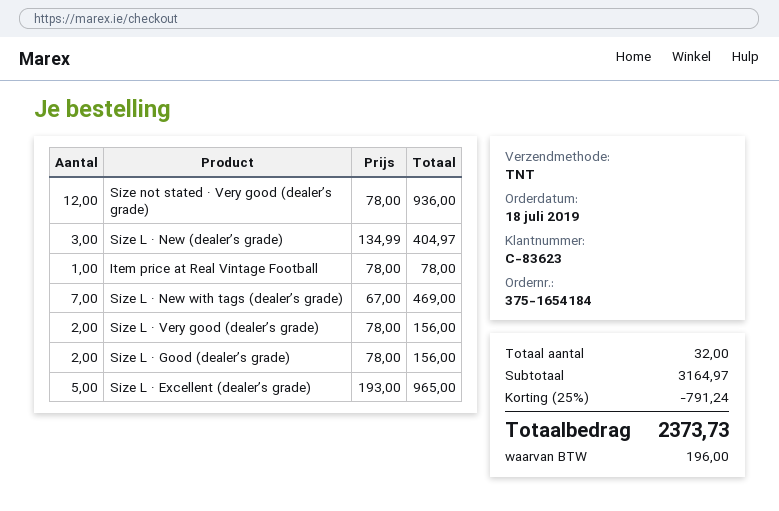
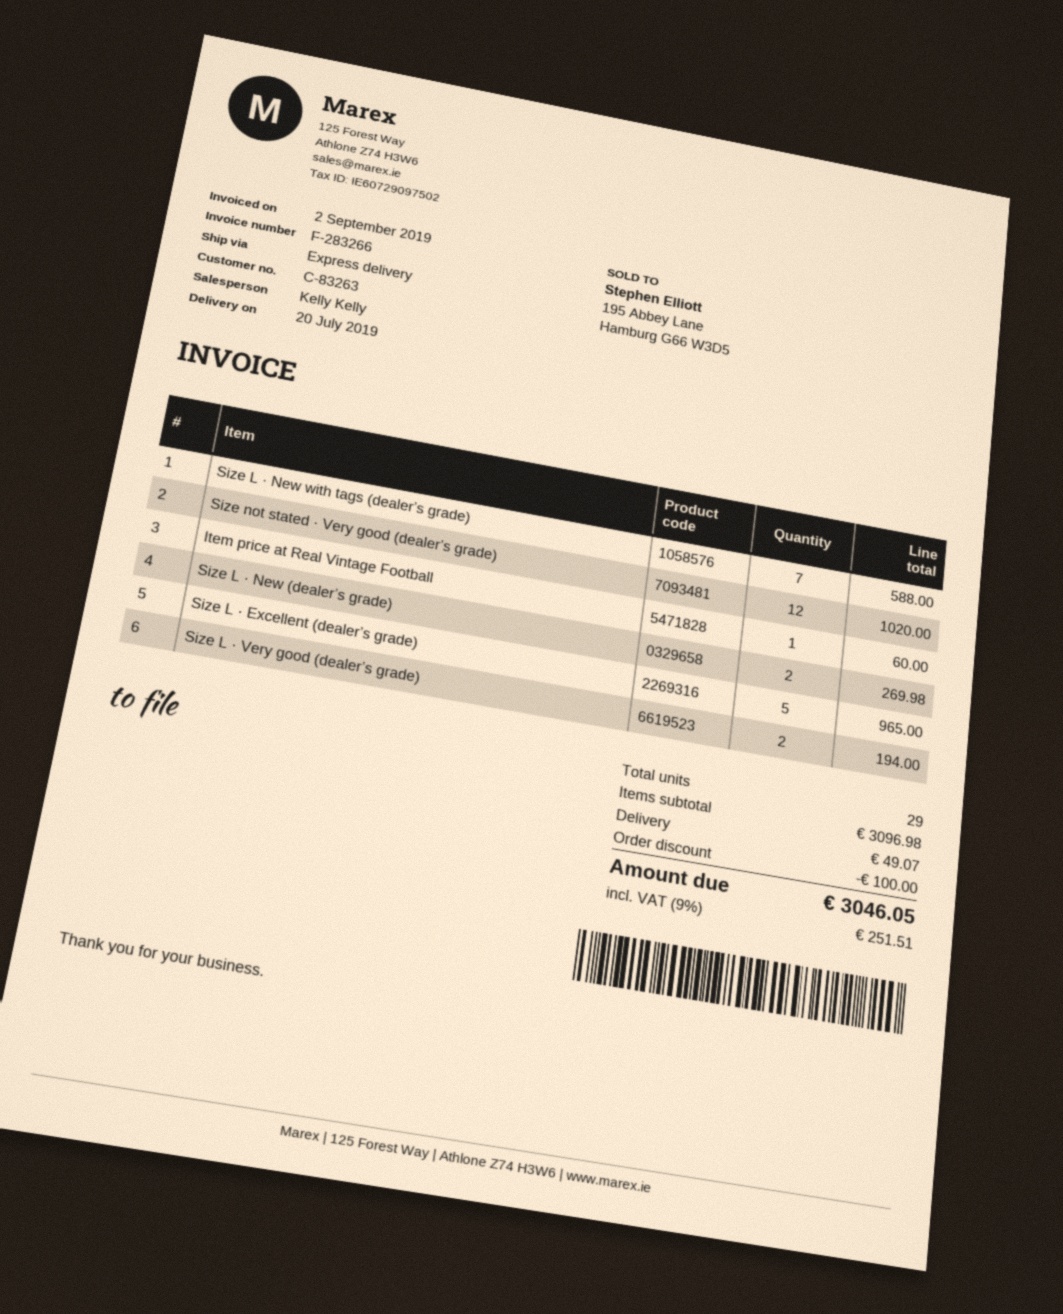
customer number: C-83623 -> C-83263
shipping method: TNT -> express
Size not stated · Very good (dealer’s grade): 12 for 936.00 -> 12 for 1020.00
Size L · New (dealer’s grade): 3 for 404.97 -> 2 for 269.98
Item price at Real Vintage Football: 1 for 78.00 -> 1 for 60.00
Size L · New with tags (dealer’s grade): 7 for 469.00 -> 7 for 588.00
Size L · Very good (dealer’s grade): 2 for 156.00 -> 2 for 194.00
Size L · Good (dealer’s grade): 2 for 156.00 -> none
total quantity: 32 -> 29
subtotal: 3164.97 -> 3096.98
discount: 791.24 -> 100.00
shipping: none -> 49.07
tax: 196.00 -> 251.51
total: 2373.73 -> 3046.05

